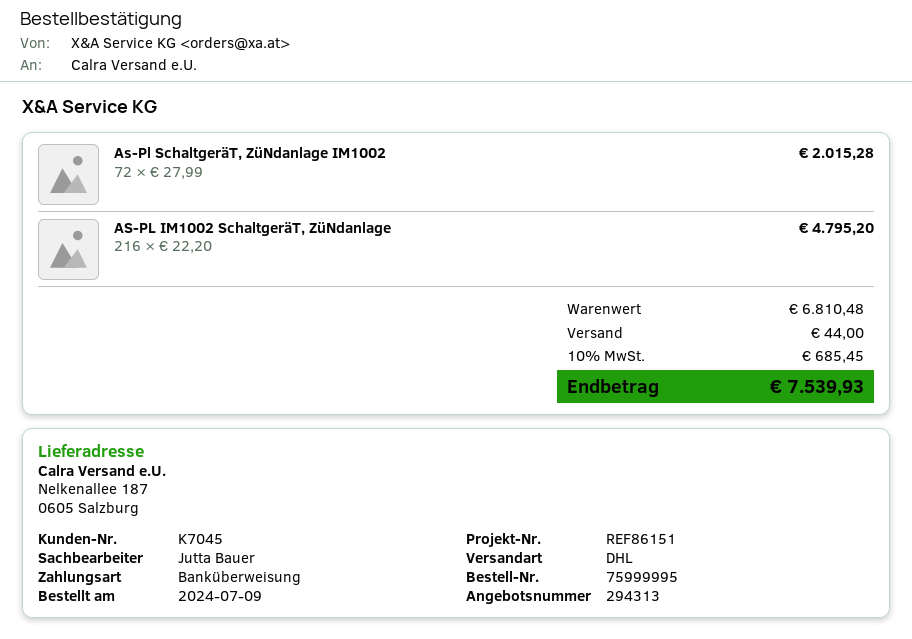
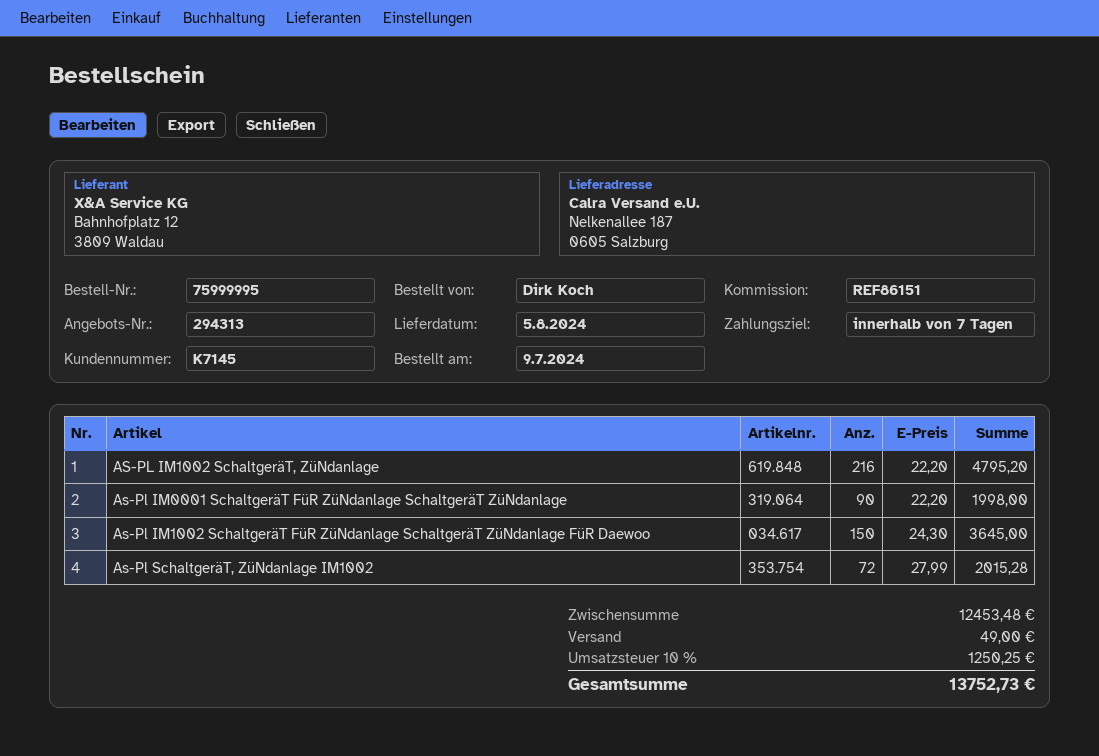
customer number: K7045 -> K7145
As-Pl IM0001 SchaltgeräT FüR ZüNdanlage SchaltgeräT ZüNdanlage: none -> 90 x 22.20 = 1998.00
As-Pl IM1002 SchaltgeräT FüR ZüNdanlage SchaltgeräT ZüNdanlage FüR Daewoo: none -> 150 x 24.30 = 3645.00
subtotal: 6810.48 -> 12453.48
shipping: 44.00 -> 49.00
tax: 10% = 685.45 -> 10% = 1250.25
total: 7539.93 -> 13752.73

